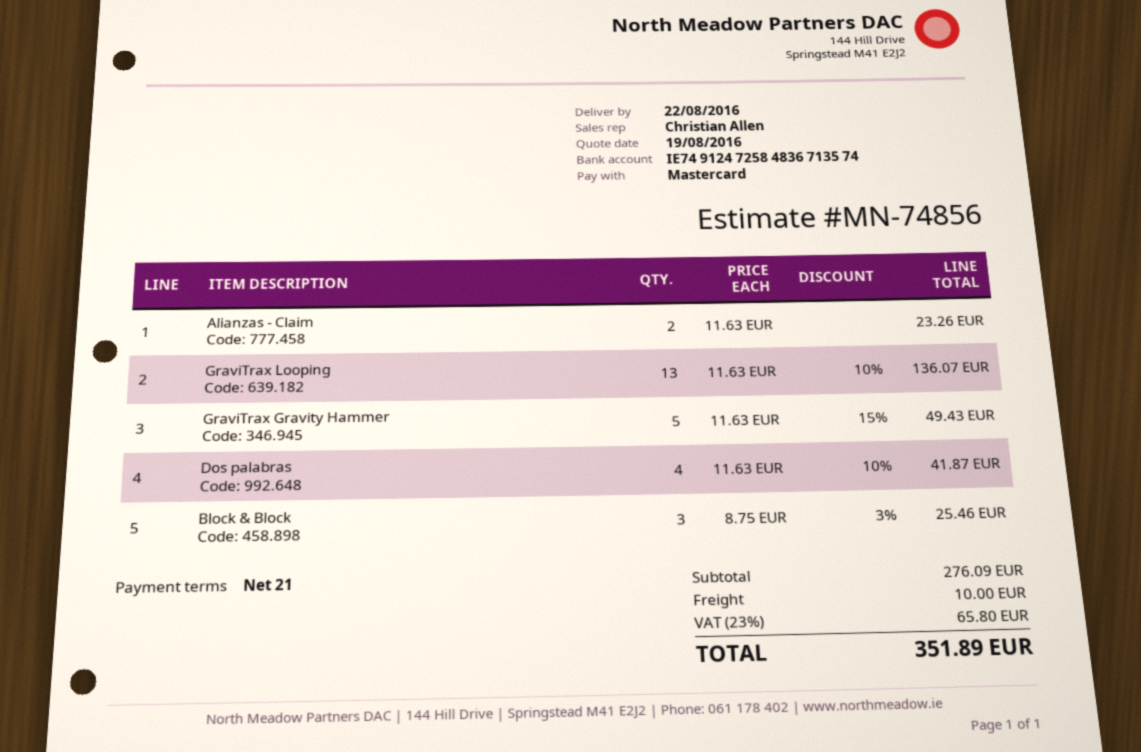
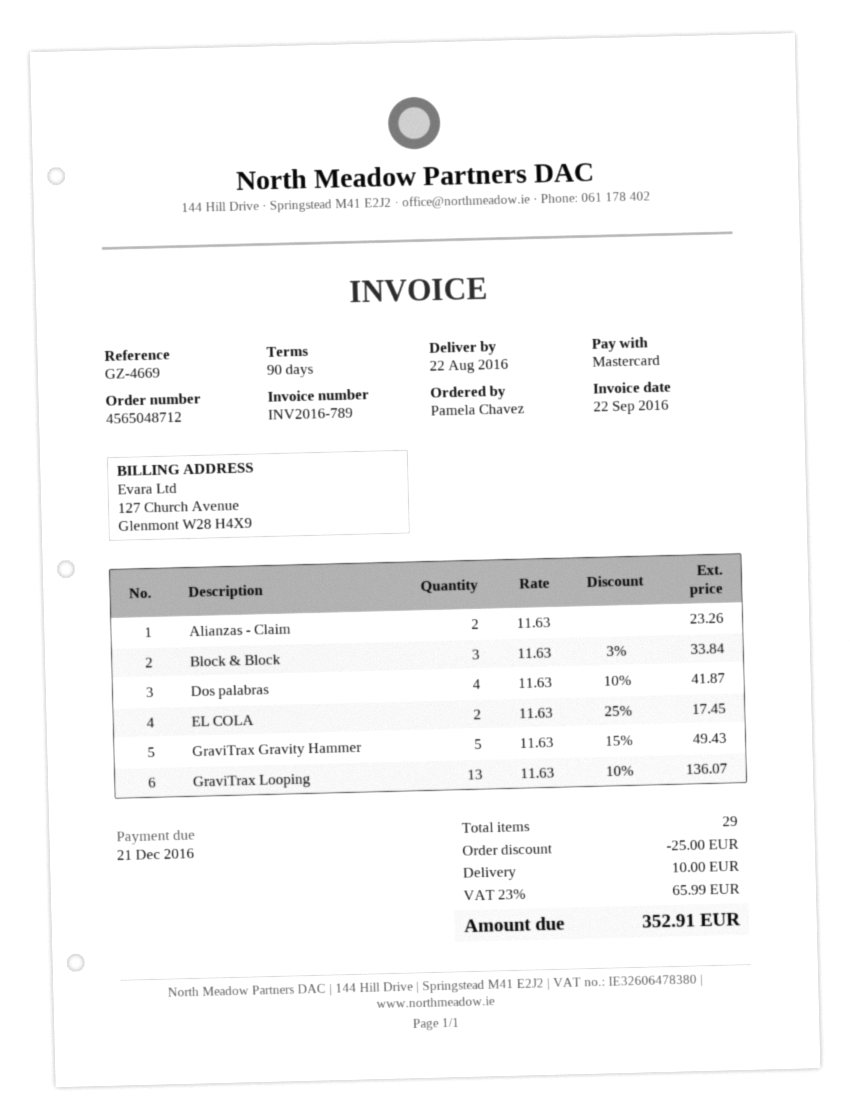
payment terms: 21 days -> 90 days
Block & Block: 3 x 8.75 - 3% = 25.46 -> 3 x 11.63 - 3% = 33.84
EL COLA: none -> 2 x 11.63 - 25% = 17.45
discount: none -> 25.00
tax: 23% = 65.80 -> 23% = 65.99
total: 351.89 -> 352.91

